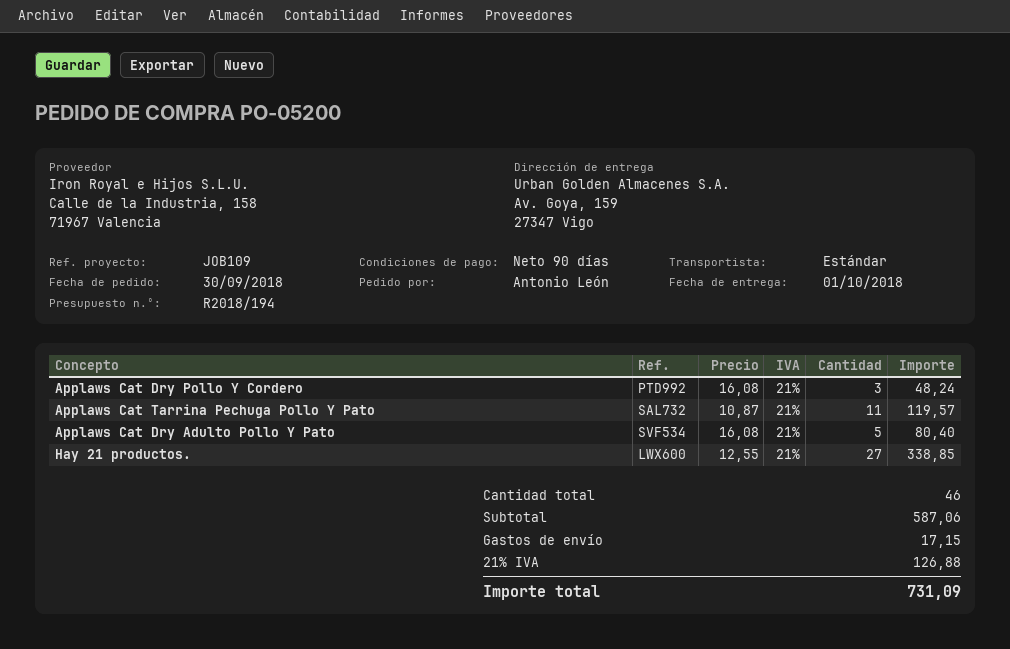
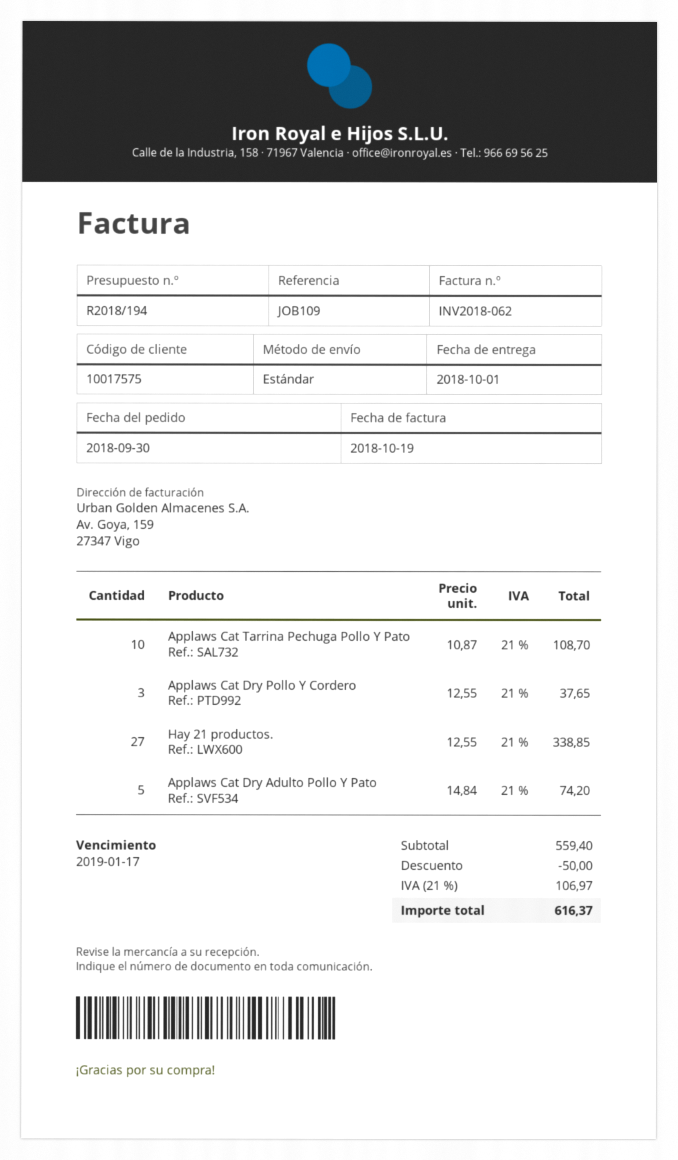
Applaws Cat Dry Pollo Y Cordero: 3 x 16.08 = 48.24 -> 3 x 12.55 = 37.65
Applaws Cat Tarrina Pechuga Pollo Y Pato: 11 x 10.87 = 119.57 -> 10 x 10.87 = 108.70
Applaws Cat Dry Adulto Pollo Y Pato: 5 x 16.08 = 80.40 -> 5 x 14.84 = 74.20
subtotal: 587.06 -> 559.40
discount: none -> 50.00
shipping: 17.15 -> none
tax: 21% = 126.88 -> 21% = 106.97
total: 731.09 -> 616.37

